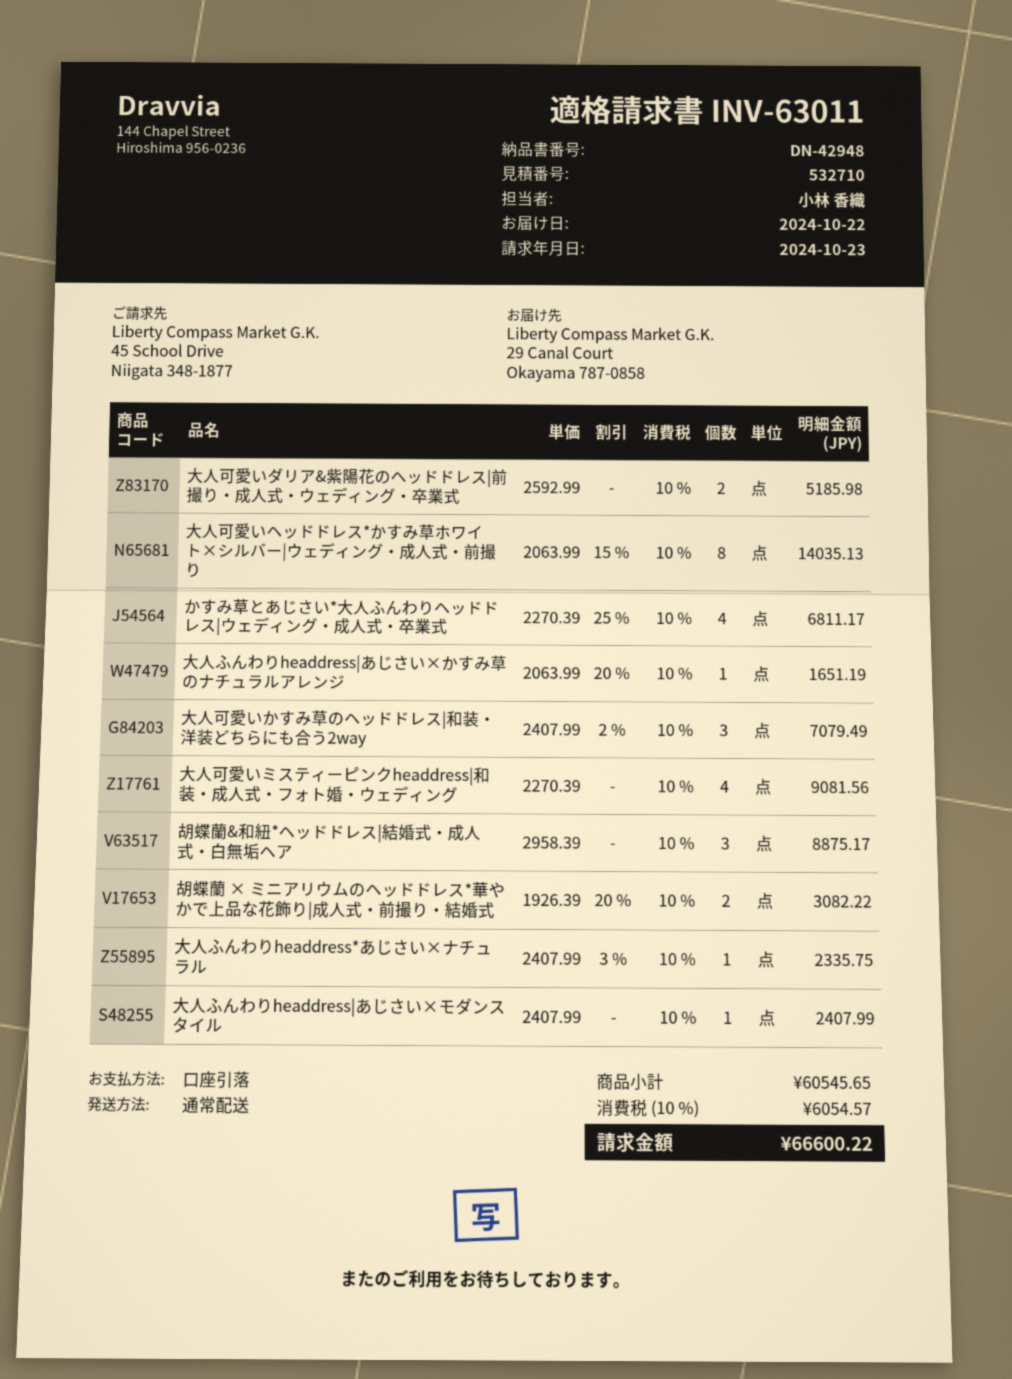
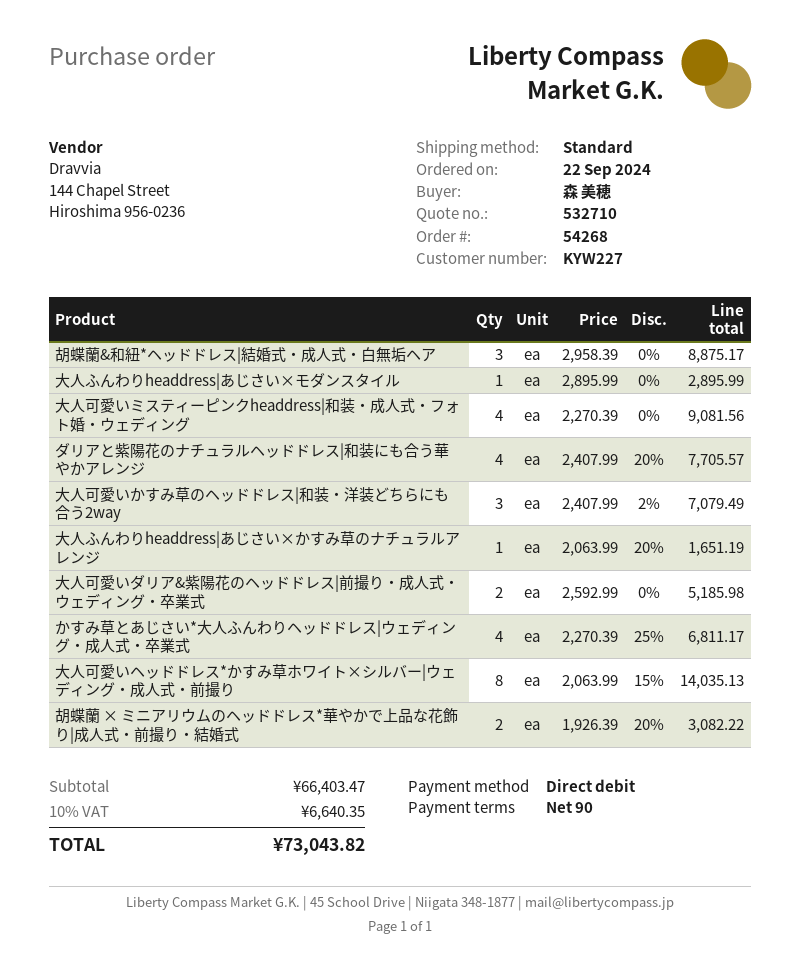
大人ふんわりheaddress*あじさい×ナチュラル: 1 x 2407.99 - 3% = 2335.75 -> none
大人ふんわりheaddress|あじさい×モダンスタイル: 1 x 2407.99 = 2407.99 -> 1 x 2895.99 = 2895.99
ダリアと紫陽花のナチュラルヘッドドレス|和装にも合う華やかアレンジ: none -> 4 x 2407.99 - 20% = 7705.57
subtotal: 60545.65 -> 66403.47
tax: 10% = 6054.57 -> 10% = 6640.35
total: 66600.22 -> 73043.82

